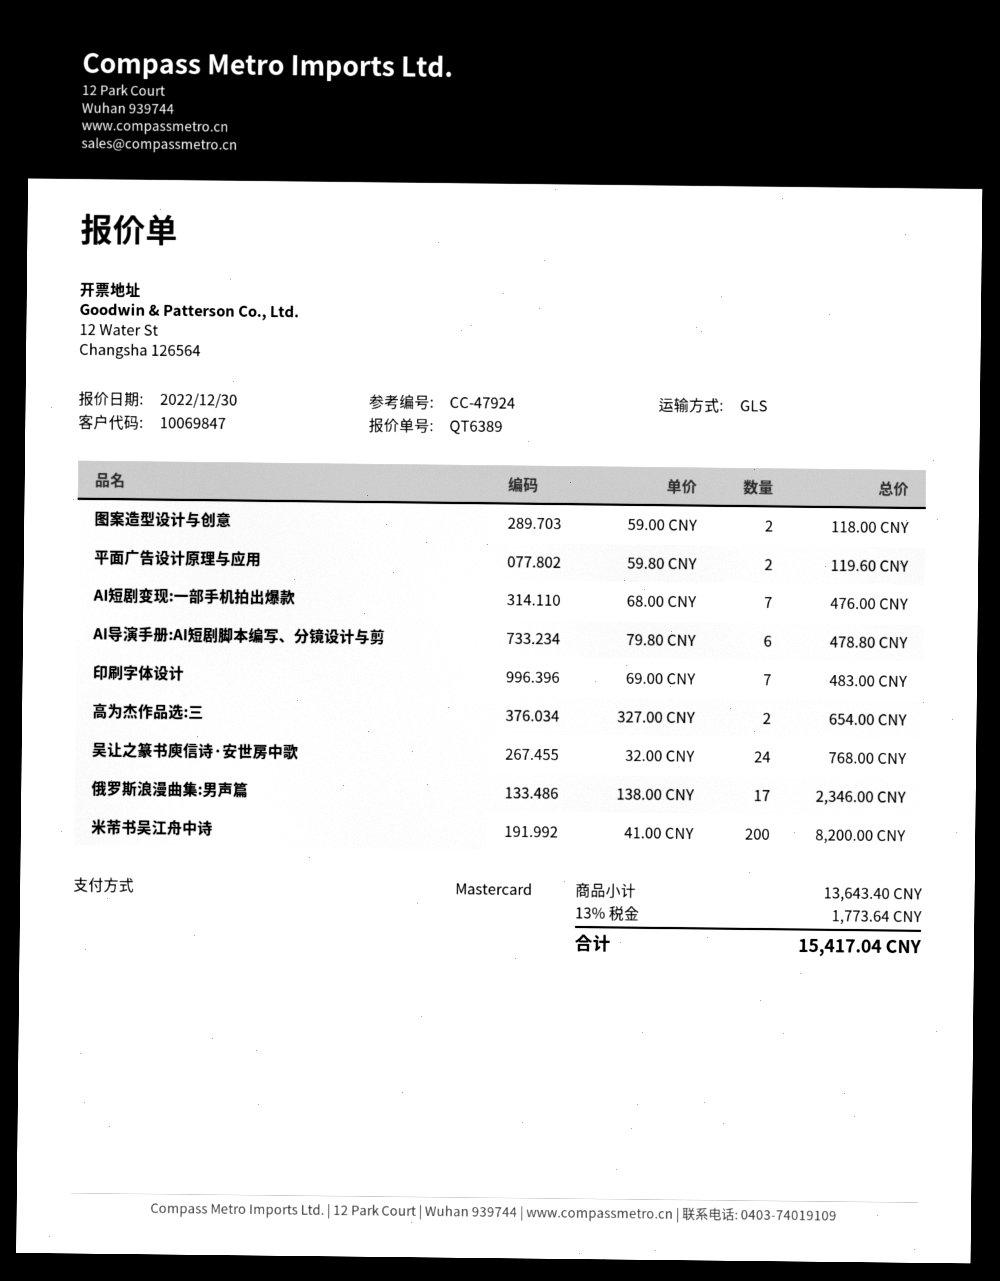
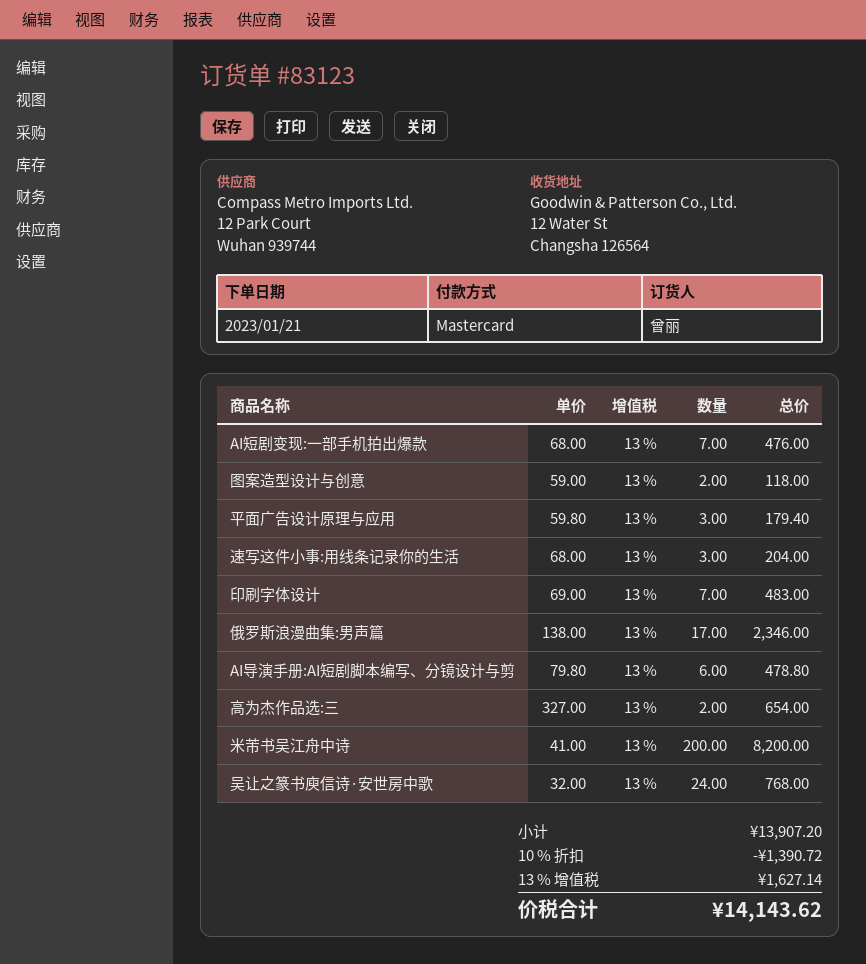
平面广告设计原理与应用: 2 x 59.80 = 119.60 -> 3 x 59.80 = 179.40
速写这件小事:用线条记录你的生活: none -> 3 x 68.00 = 204.00
subtotal: 13643.40 -> 13907.20
discount: none -> 10% = 1390.72
tax: 13% = 1773.64 -> 13% = 1627.14
total: 15417.04 -> 14143.62

